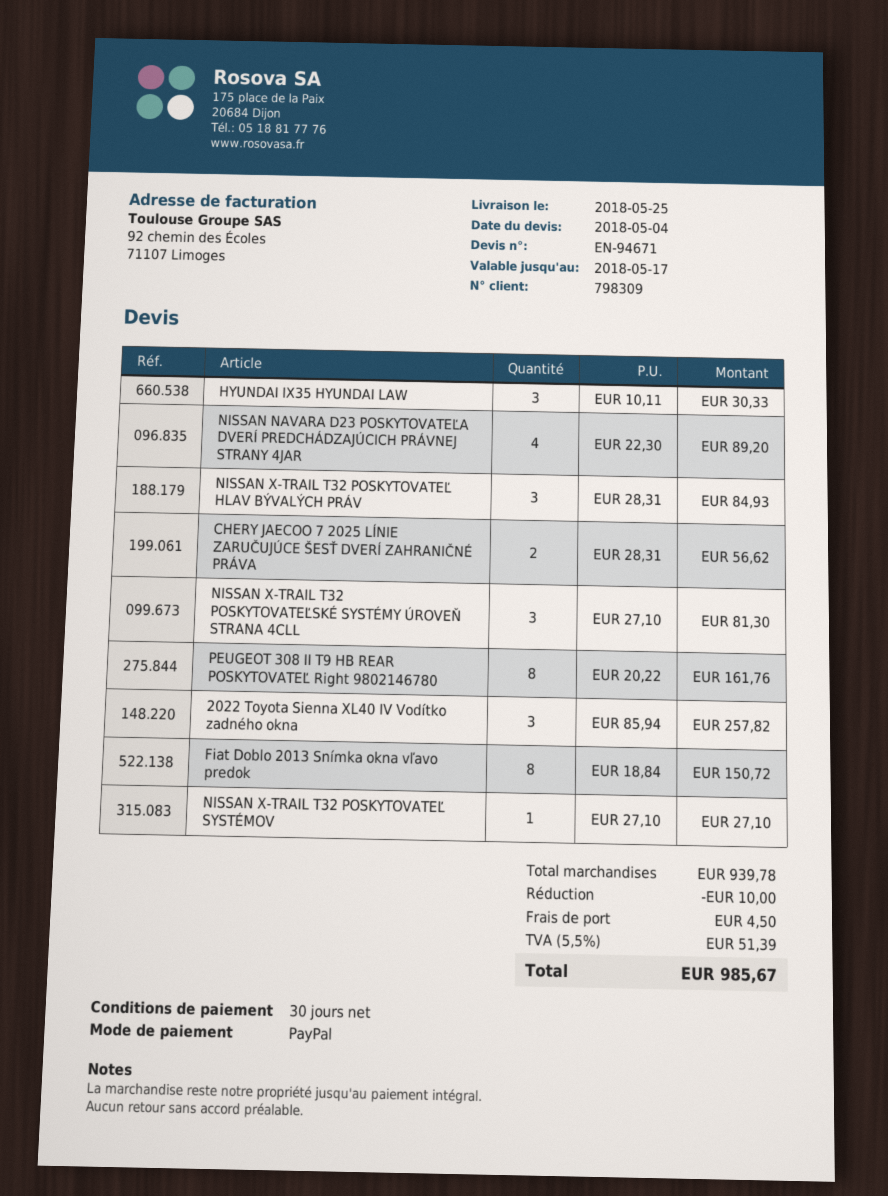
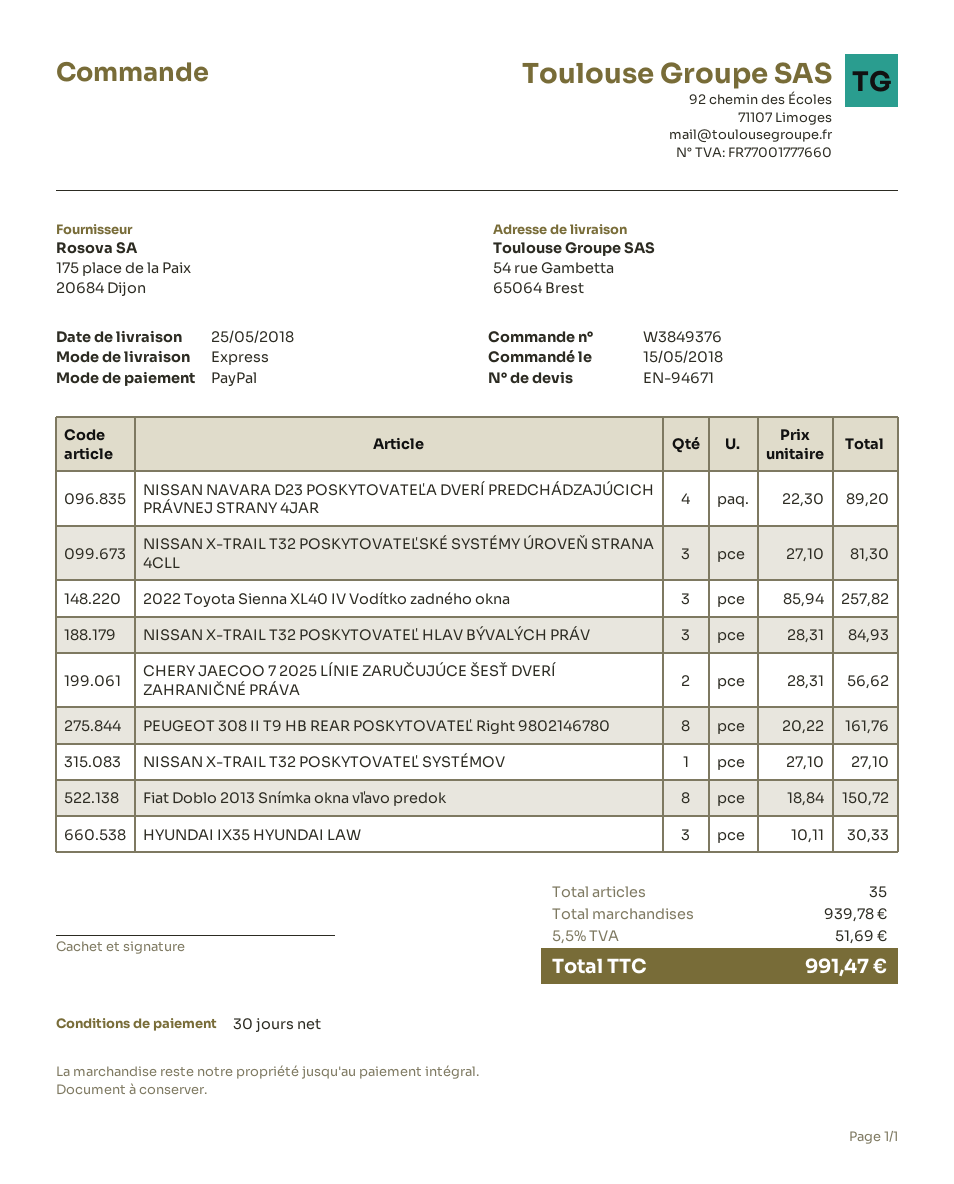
discount: 10.00 -> none
shipping: 4.50 -> none
tax: 5.5% = 51.39 -> 5.5% = 51.69
total: 985.67 -> 991.47

